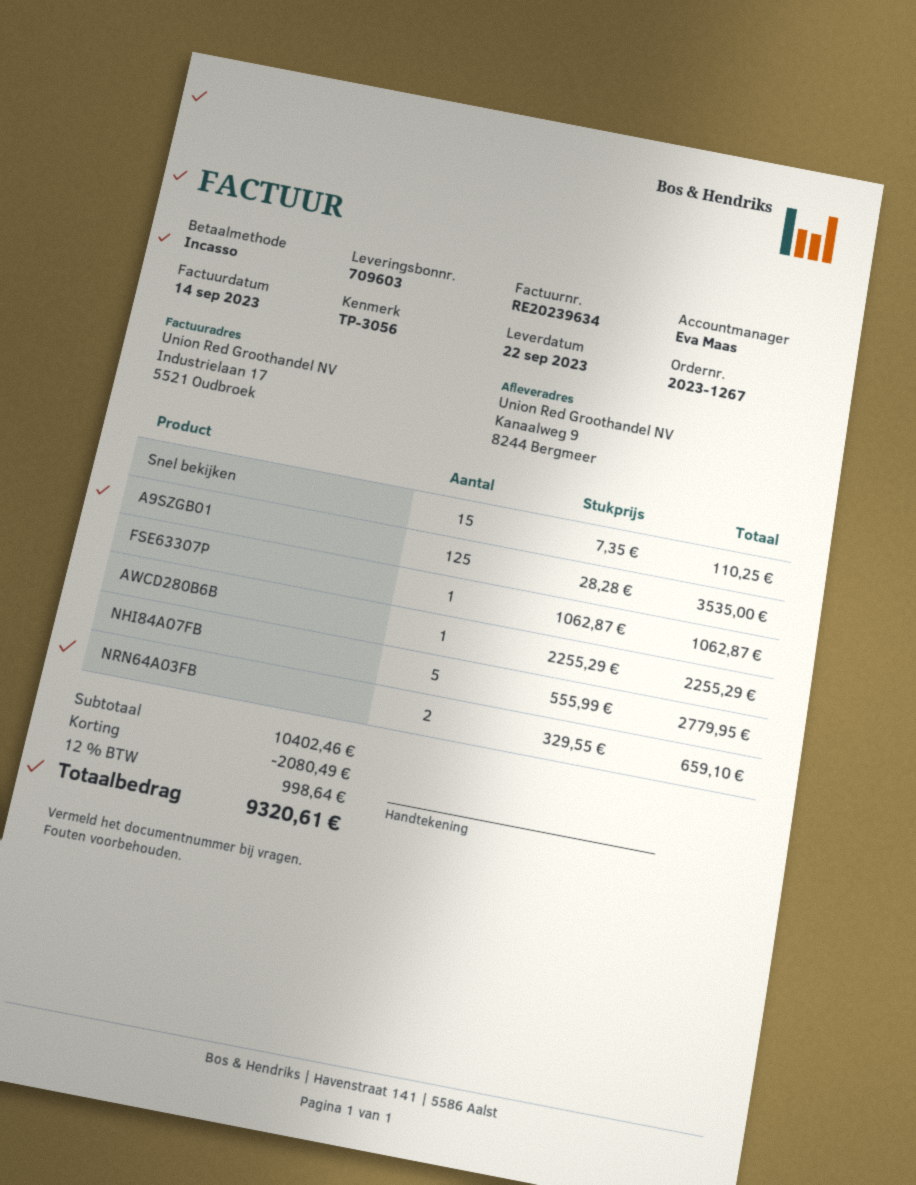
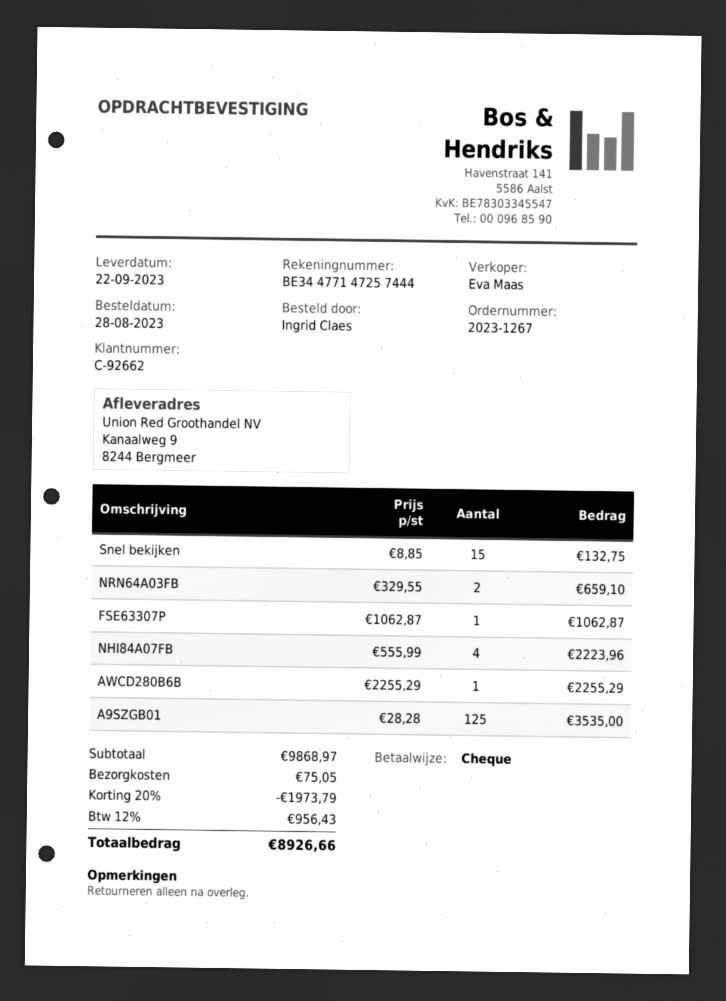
payment method: direct debit -> cheque
Snel bekijken: 15 x 7.35 = 110.25 -> 15 x 8.85 = 132.75
NHI84A07FB: 5 x 555.99 = 2779.95 -> 4 x 555.99 = 2223.96
subtotal: 10402.46 -> 9868.97
discount: 2080.49 -> 1973.79
shipping: none -> 75.05
tax: 12% = 998.64 -> 12% = 956.43
total: 9320.61 -> 8926.66

